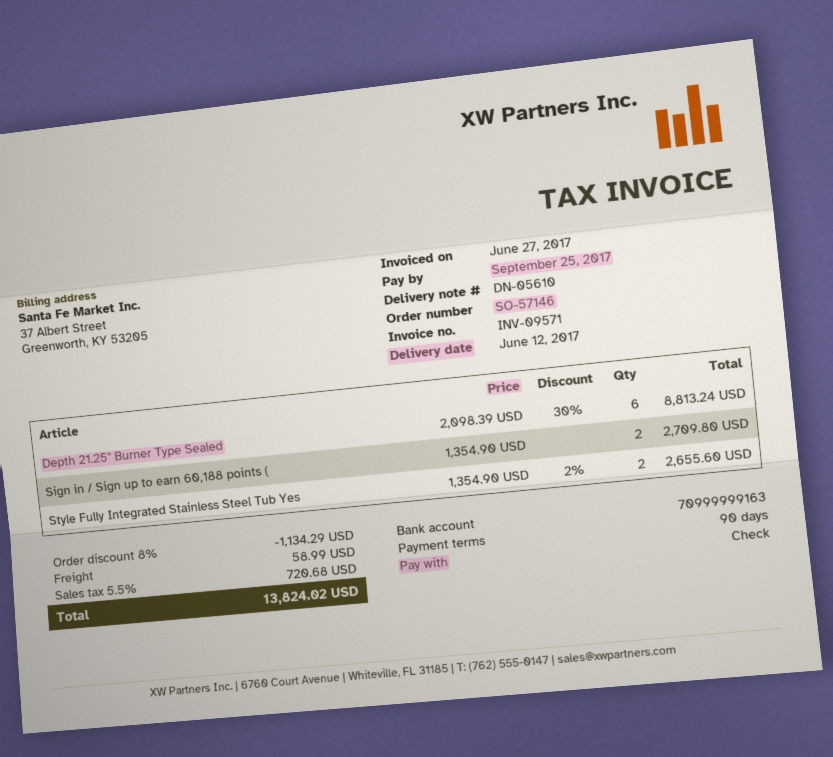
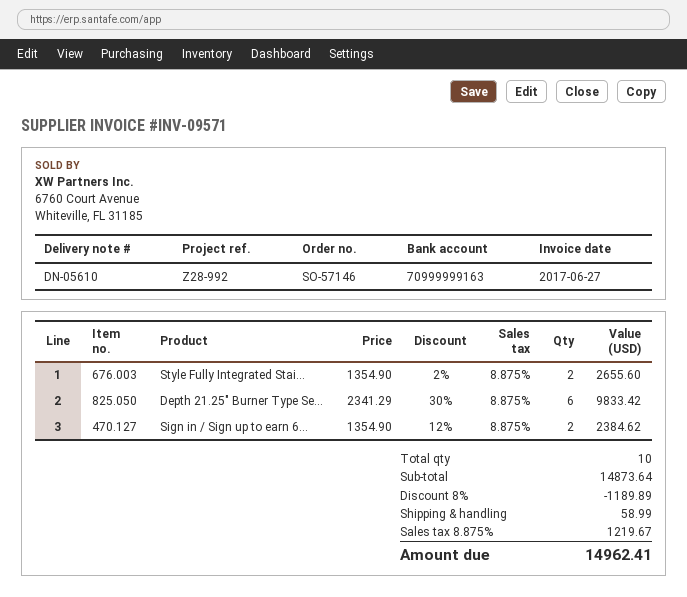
Depth 21.25" Burner Type Sealed: 6 x 2098.39 - 30% = 8813.24 -> 6 x 2341.29 - 30% = 9833.42
Sign in / Sign up to earn 60,188 points (: 2 x 1354.90 = 2709.80 -> 2 x 1354.90 - 12% = 2384.62
discount: 8% = 1134.29 -> 8% = 1189.89
tax: 5.5% = 720.68 -> 8.875% = 1219.67
total: 13824.02 -> 14962.41

